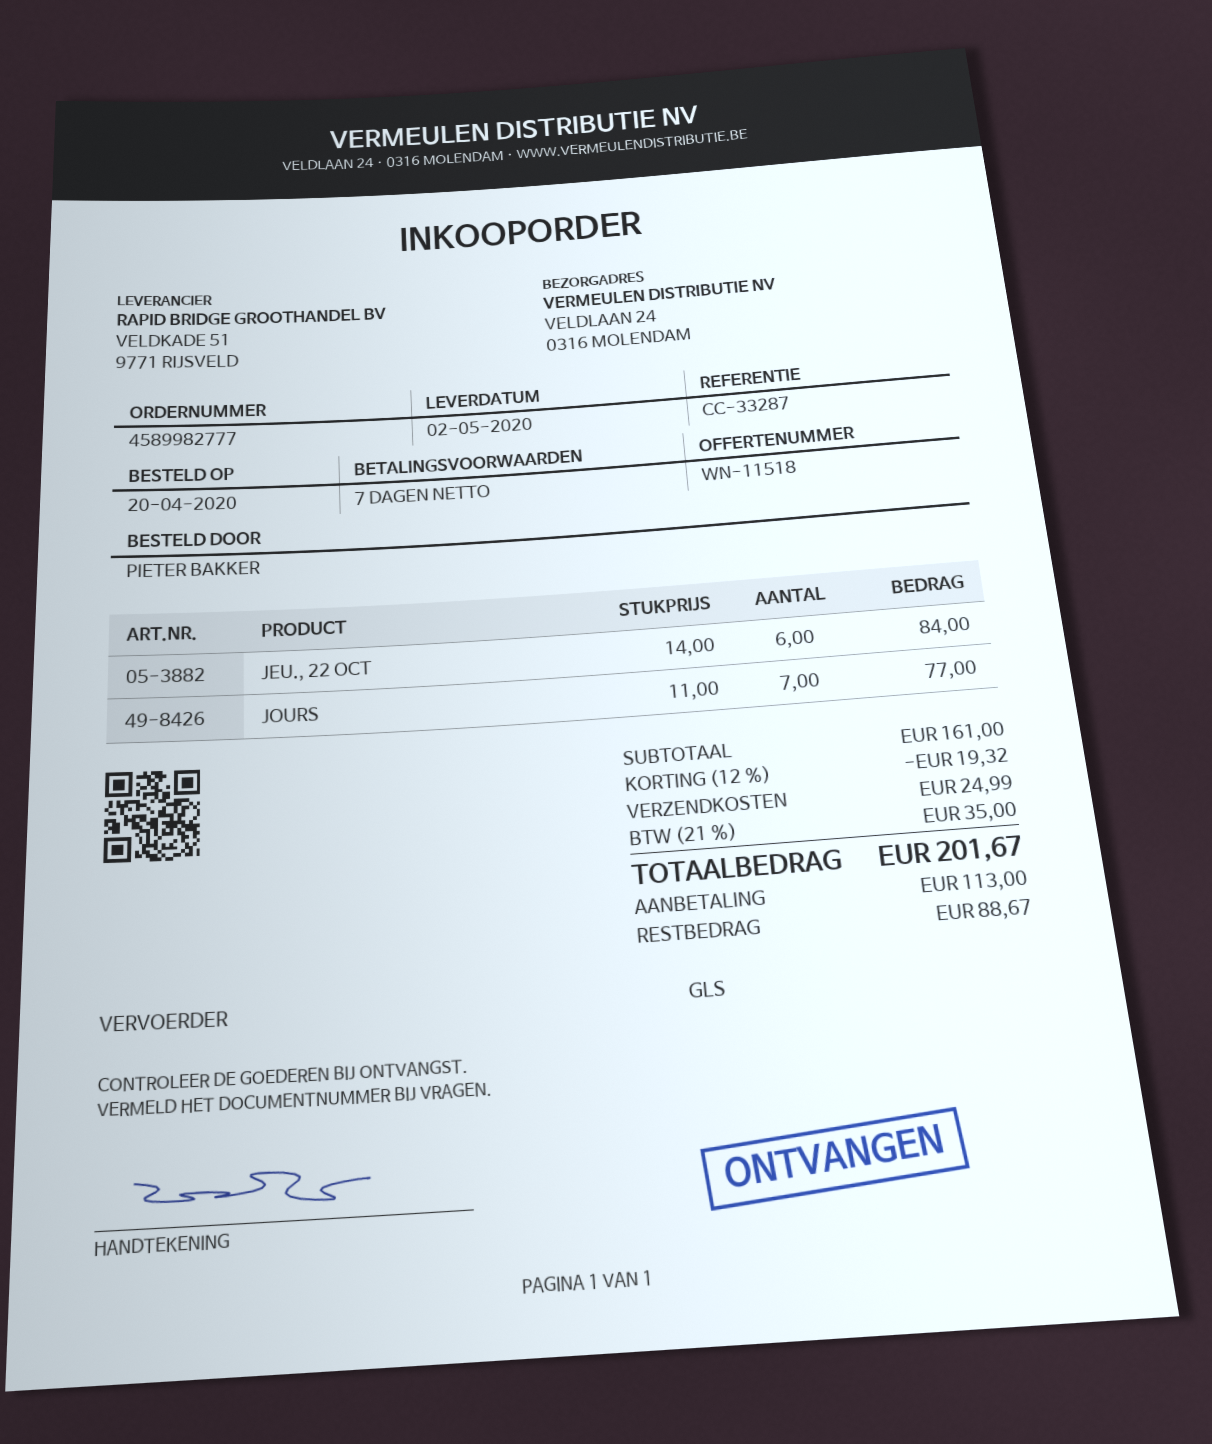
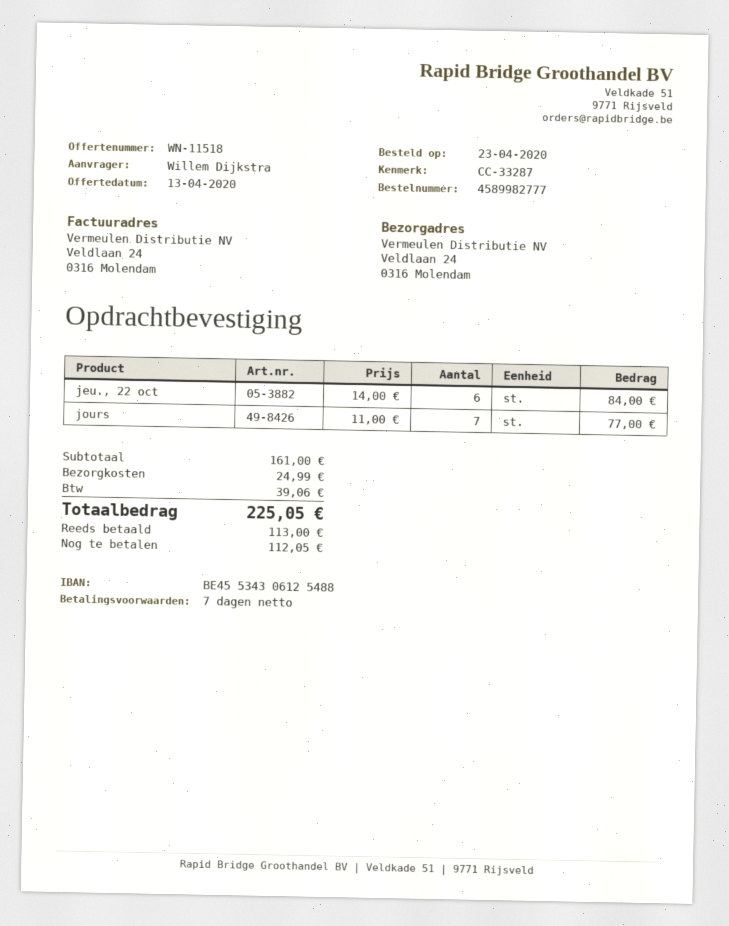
order date: 2020-04-20 -> 2020-04-23
ordered by: PIETER BAKKER -> Willem Dijkstra
discount: 12% = 19.32 -> none
tax: 35.00 -> 39.06
total: 201.67 -> 225.05
balance: 88.67 -> 112.05

